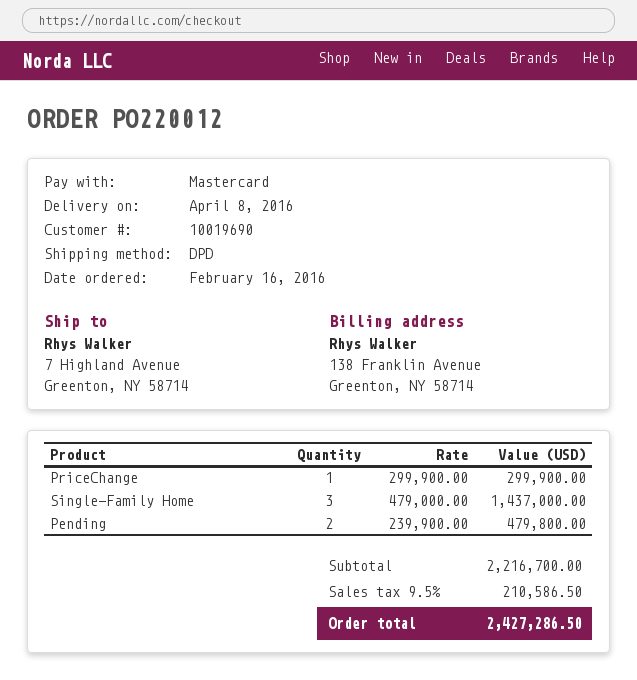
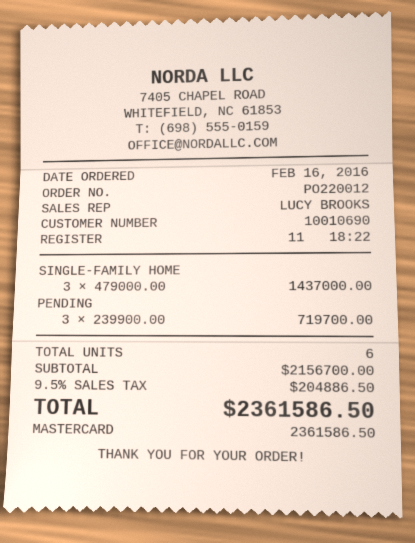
customer number: 10019690 -> 10010690
PriceChange: 1 x 299900.00 = 299900.00 -> none
Pending: 2 x 239900.00 = 479800.00 -> 3 x 239900.00 = 719700.00
subtotal: 2216700.00 -> 2156700.00
tax: 9.5% = 210586.50 -> 9.5% = 204886.50
total: 2427286.50 -> 2361586.50

